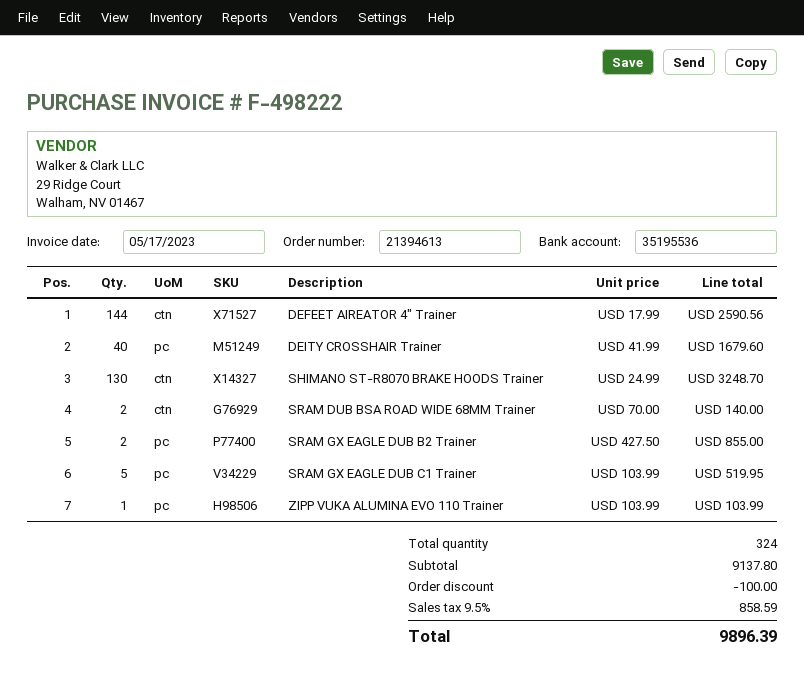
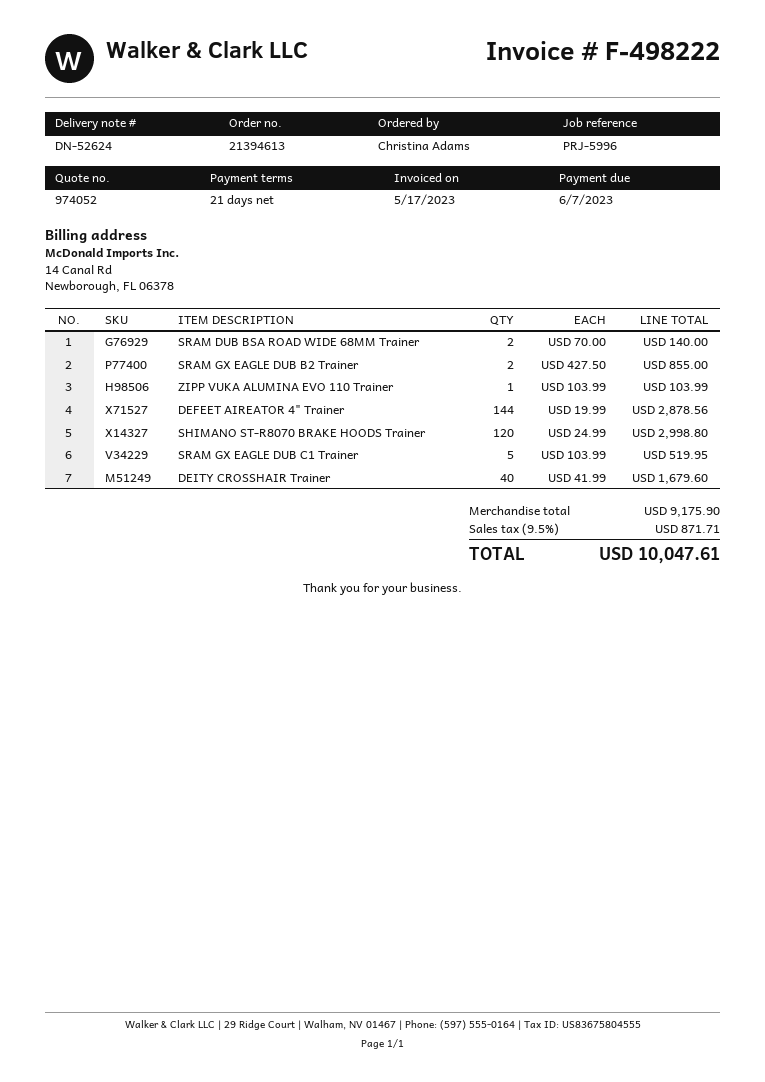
DEFEET AIREATOR 4" Trainer: 144 x 17.99 = 2590.56 -> 144 x 19.99 = 2878.56
SHIMANO ST-R8070 BRAKE HOODS Trainer: 130 x 24.99 = 3248.70 -> 120 x 24.99 = 2998.80
subtotal: 9137.80 -> 9175.90
discount: 100.00 -> none
tax: 9.5% = 858.59 -> 9.5% = 871.71
total: 9896.39 -> 10047.61

